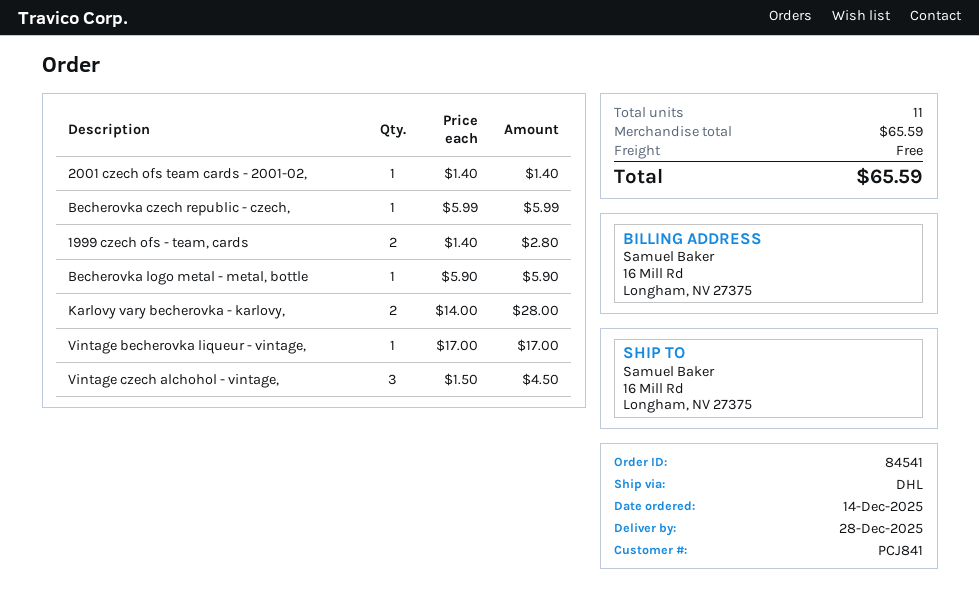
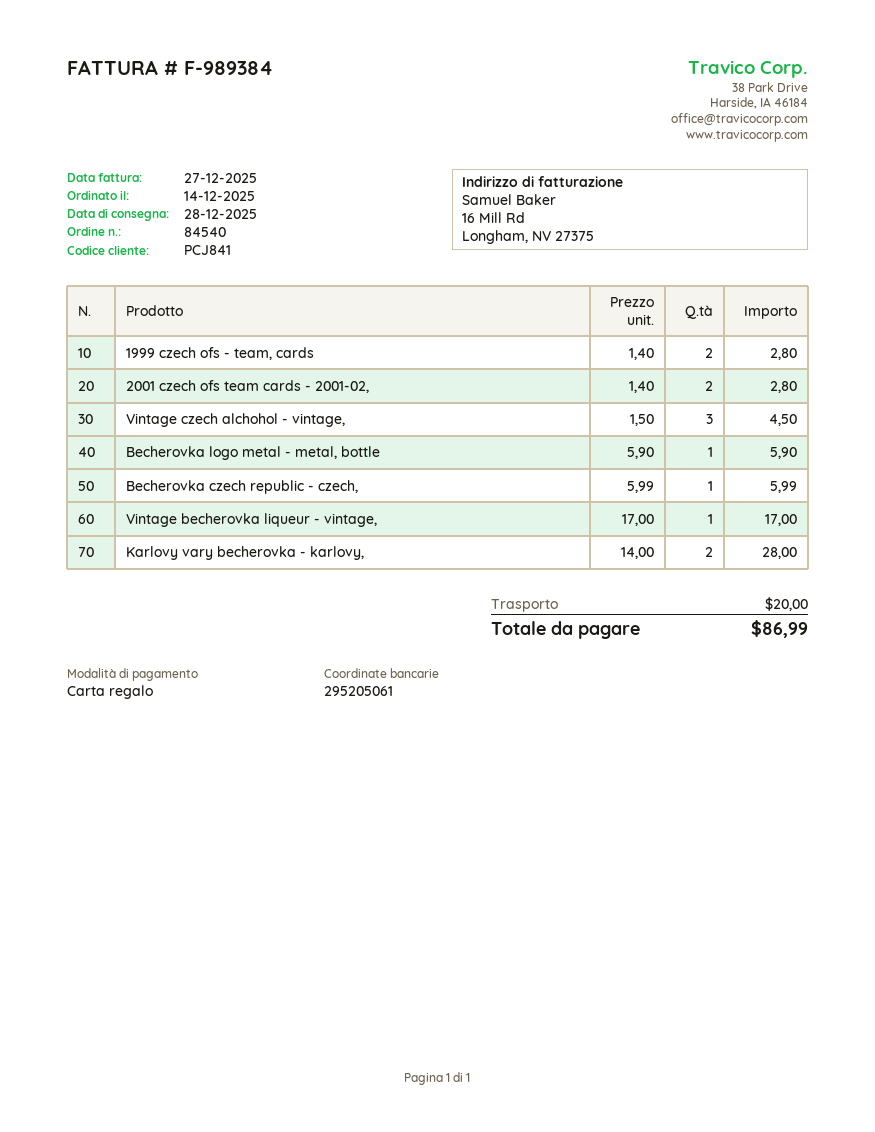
order number: 84541 -> 84540
2001 czech ofs team cards - 2001-02,: 1 x 1.40 = 1.40 -> 2 x 1.40 = 2.80
shipping: 0.00 -> 20.00
total: 65.59 -> 86.99

